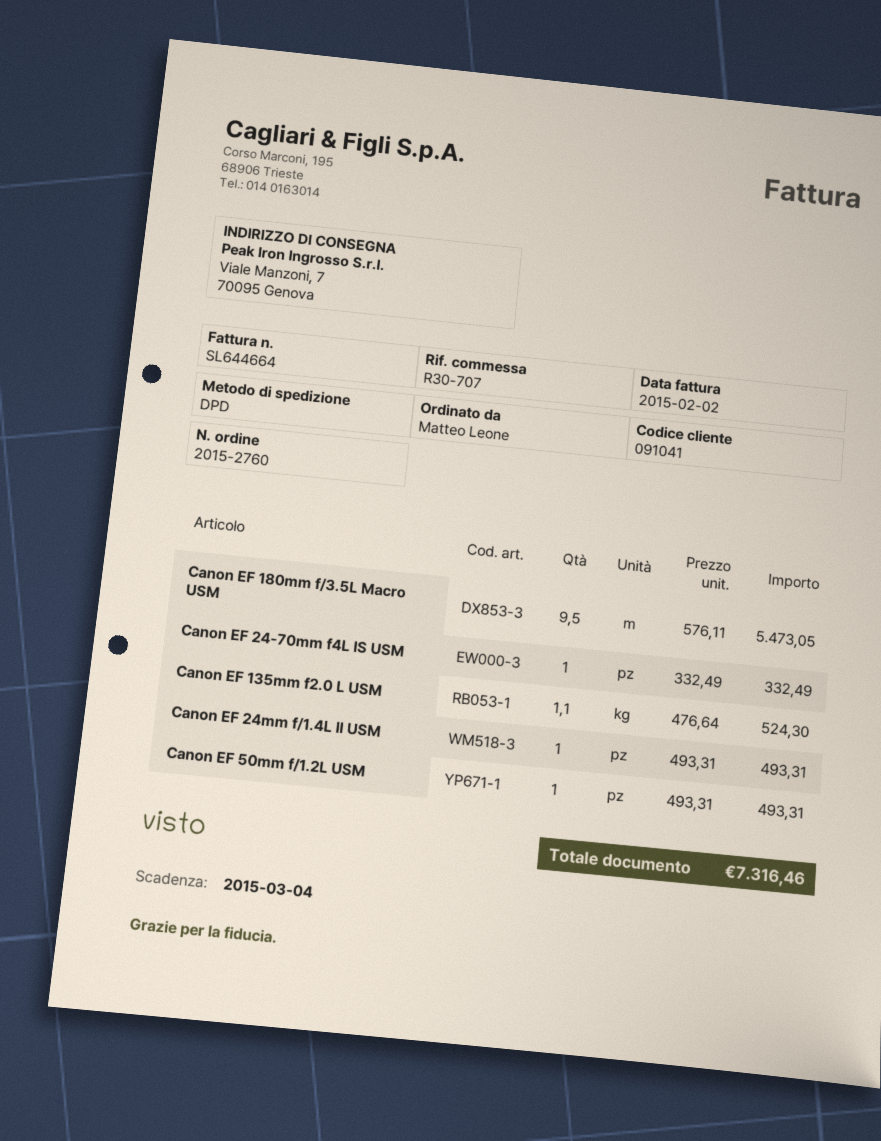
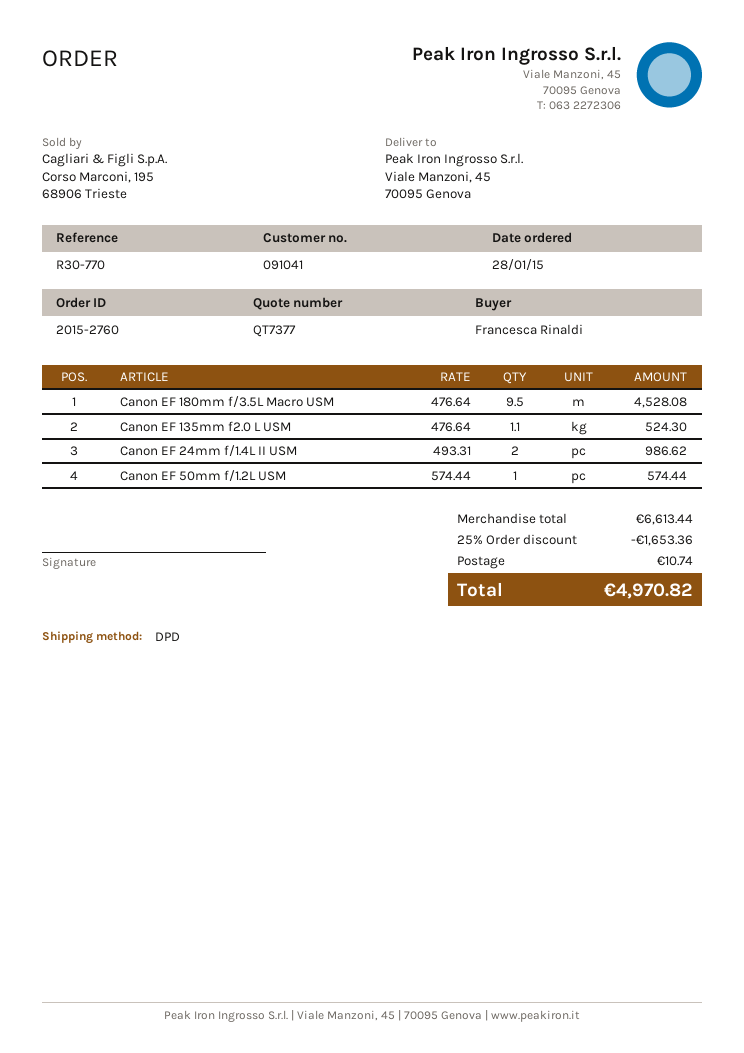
reference: R30-707 -> R30-770
ordered by: Matteo Leone -> Francesca Rinaldi
ship to: Viale Manzoni, 7, 70095 Genova -> Viale Manzoni, 45, 70095 Genova
Canon EF 180mm f/3.5L Macro USM: 9.5 x 576.11 = 5473.05 -> 9.5 x 476.64 = 4528.08
Canon EF 24-70mm f4L IS USM: 1 x 332.49 = 332.49 -> none
Canon EF 24mm f/1.4L II USM: 1 x 493.31 = 493.31 -> 2 x 493.31 = 986.62
Canon EF 50mm f/1.2L USM: 1 x 493.31 = 493.31 -> 1 x 574.44 = 574.44
discount: none -> 25% = 1653.36
shipping: none -> 10.74
total: 7316.46 -> 4970.82

